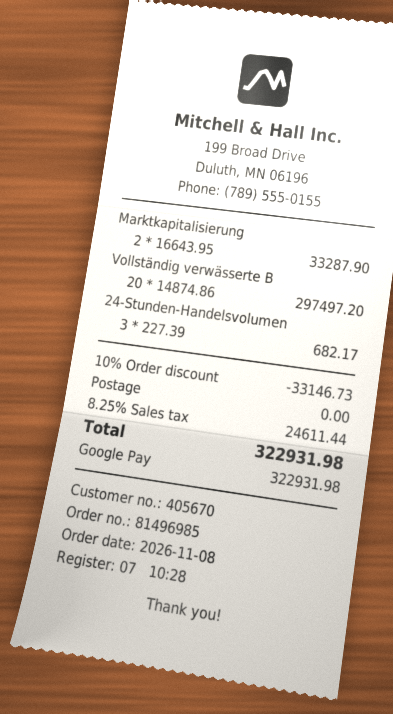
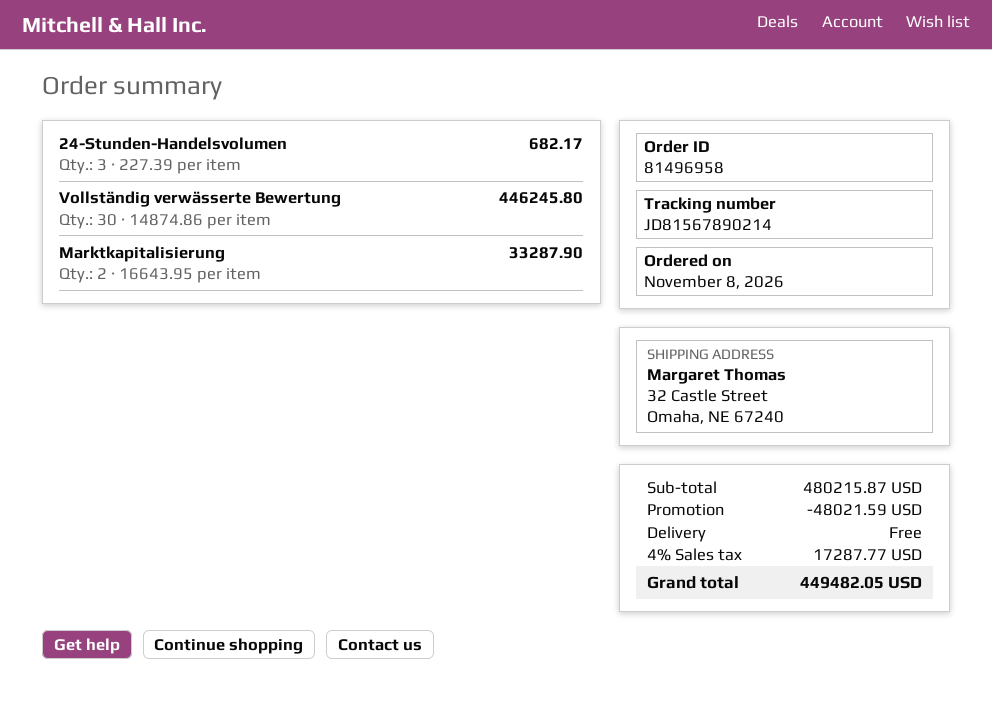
order number: 81496985 -> 81496958
Vollständig verwässerte B: 20 x 14874.86 = 297497.20 -> 30 x 14874.86 = 446245.80
discount: 33146.73 -> 48021.59
tax: 8.25% = 24611.44 -> 4% = 17287.77
total: 322931.98 -> 449482.05

